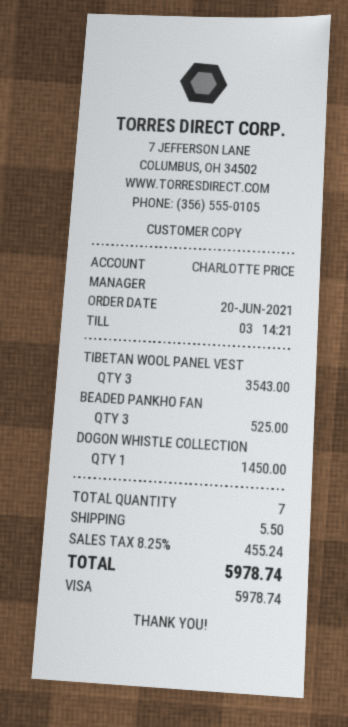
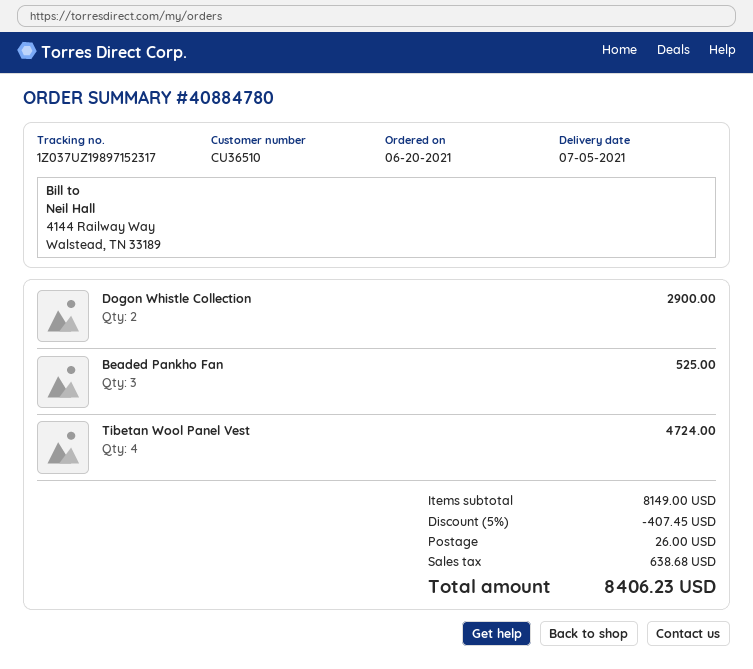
TIBETAN WOOL PANEL VEST: 3 for 3543.00 -> 4 for 4724.00
DOGON WHISTLE COLLECTION: 1 for 1450.00 -> 2 for 2900.00
discount: none -> 5% = 407.45
shipping: 5.50 -> 26.00
tax: 455.24 -> 638.68
total: 5978.74 -> 8406.23

